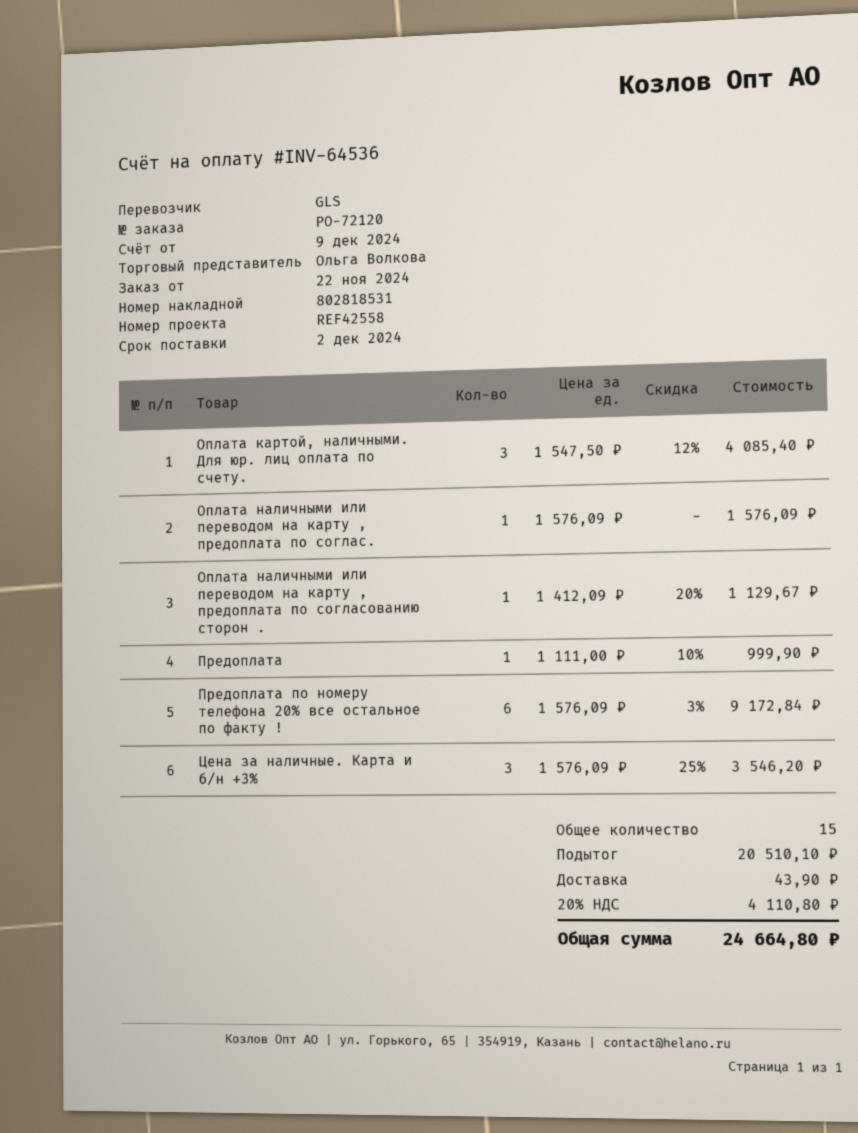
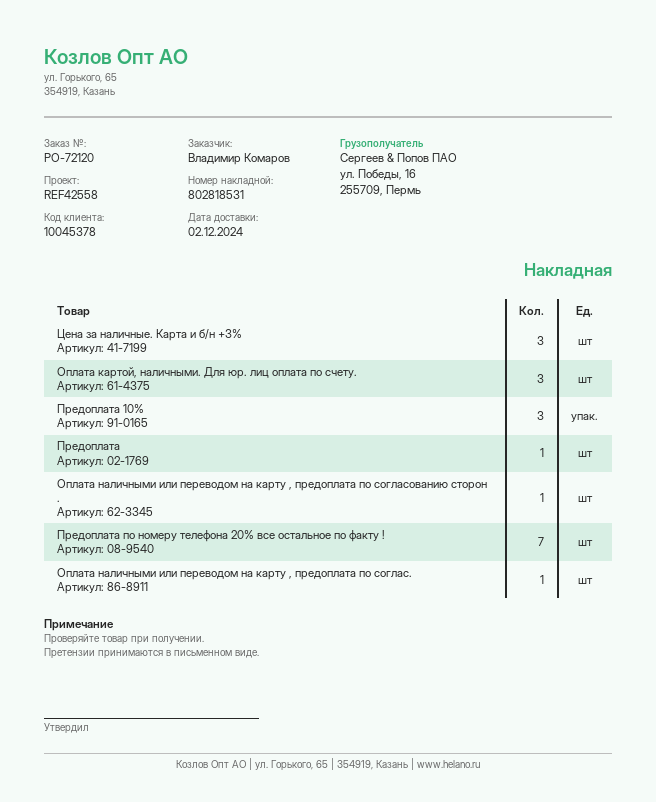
Предоплата по номеру телефона 20% все остальное по факту !: 6 -> 7
Предоплата 10%: none -> 3

